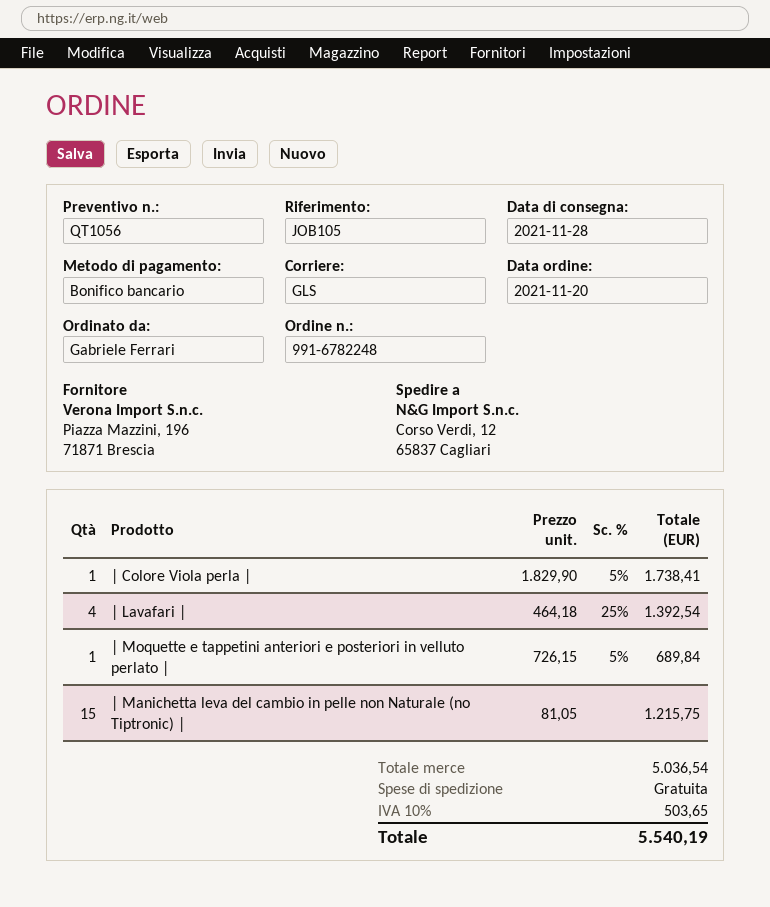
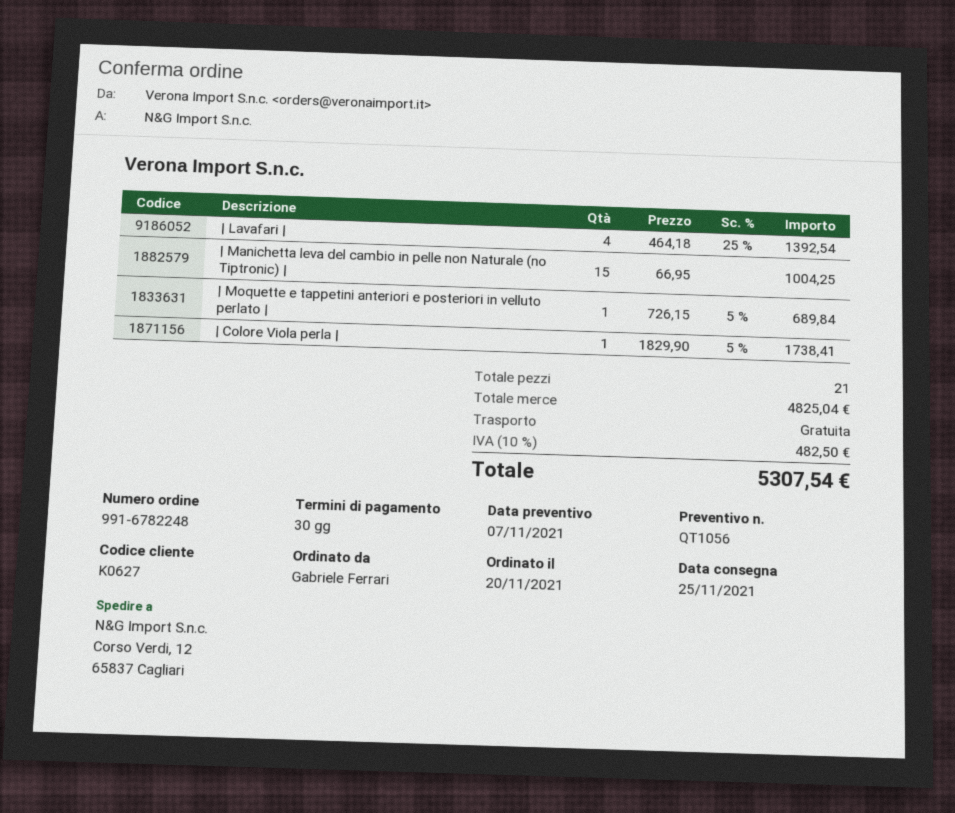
delivery date: 2021-11-28 -> 2021-11-25
| Manichetta leva del cambio in pelle non Naturale (no Tiptronic) |: 15 x 81.05 = 1215.75 -> 15 x 66.95 = 1004.25
subtotal: 5036.54 -> 4825.04
tax: 10% = 503.65 -> 10% = 482.50
total: 5540.19 -> 5307.54

